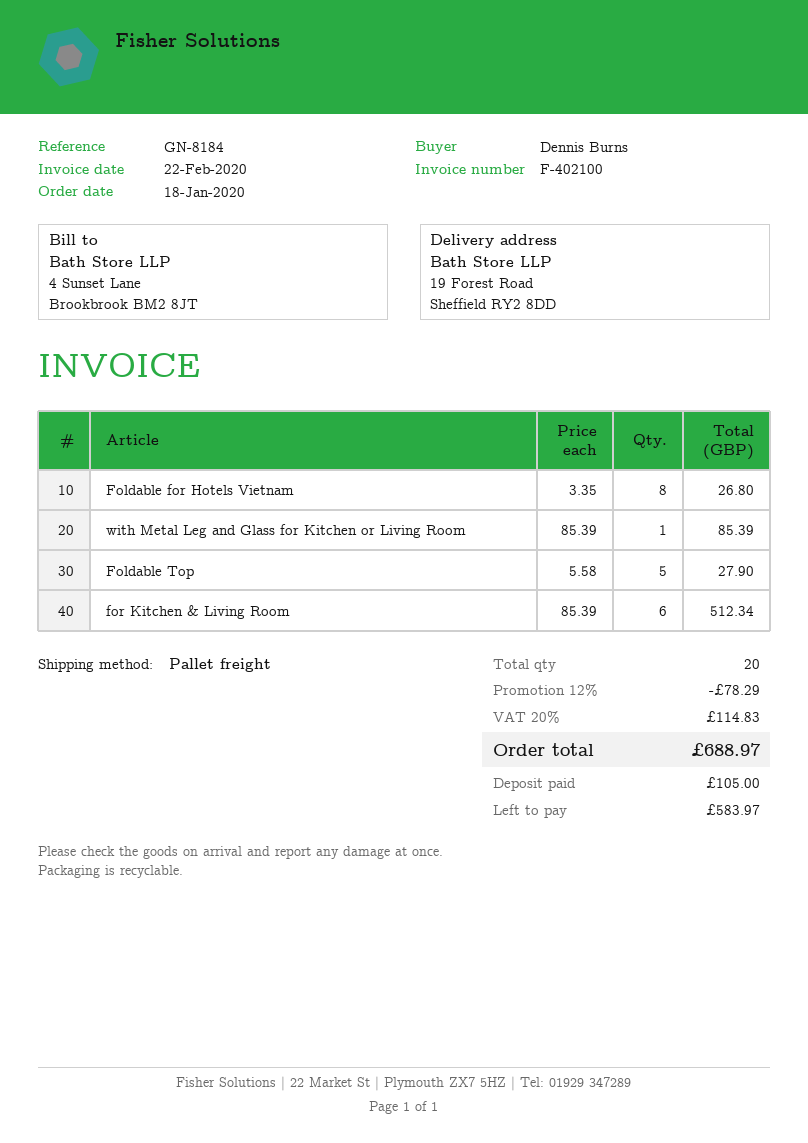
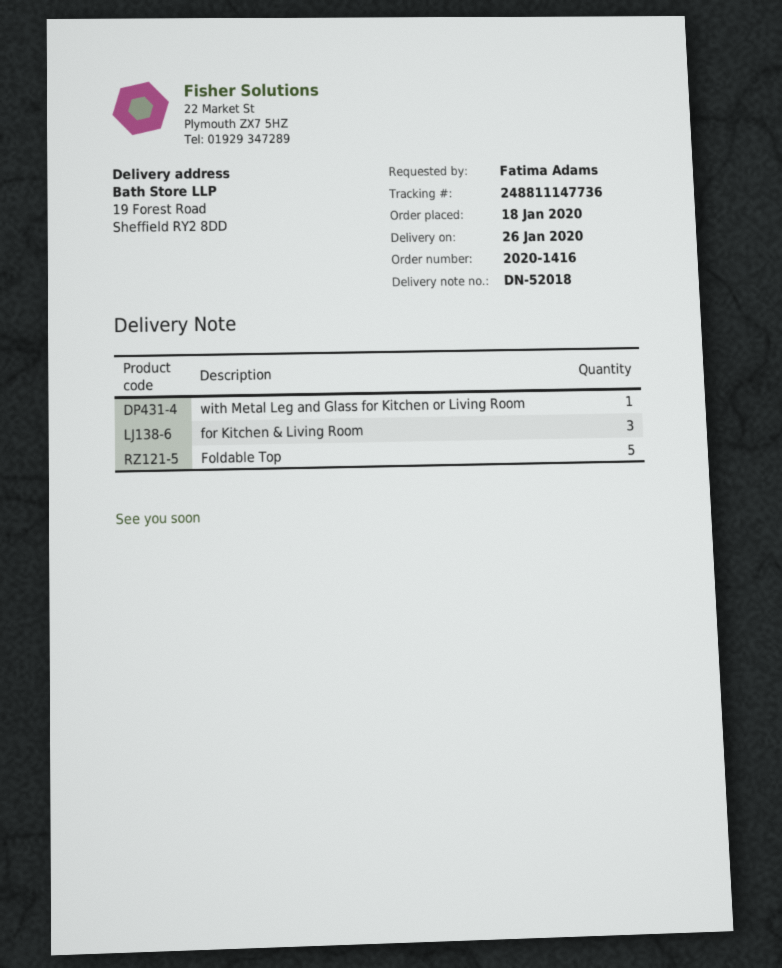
ordered by: Dennis Burns -> Fatima Adams
Foldable for Hotels Vietnam: 8 -> none
for Kitchen & Living Room: 6 -> 3

